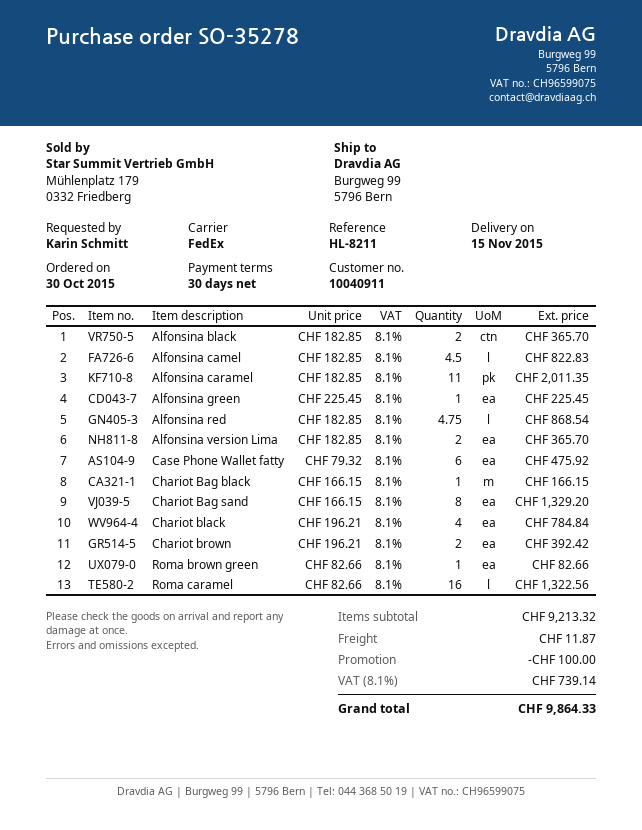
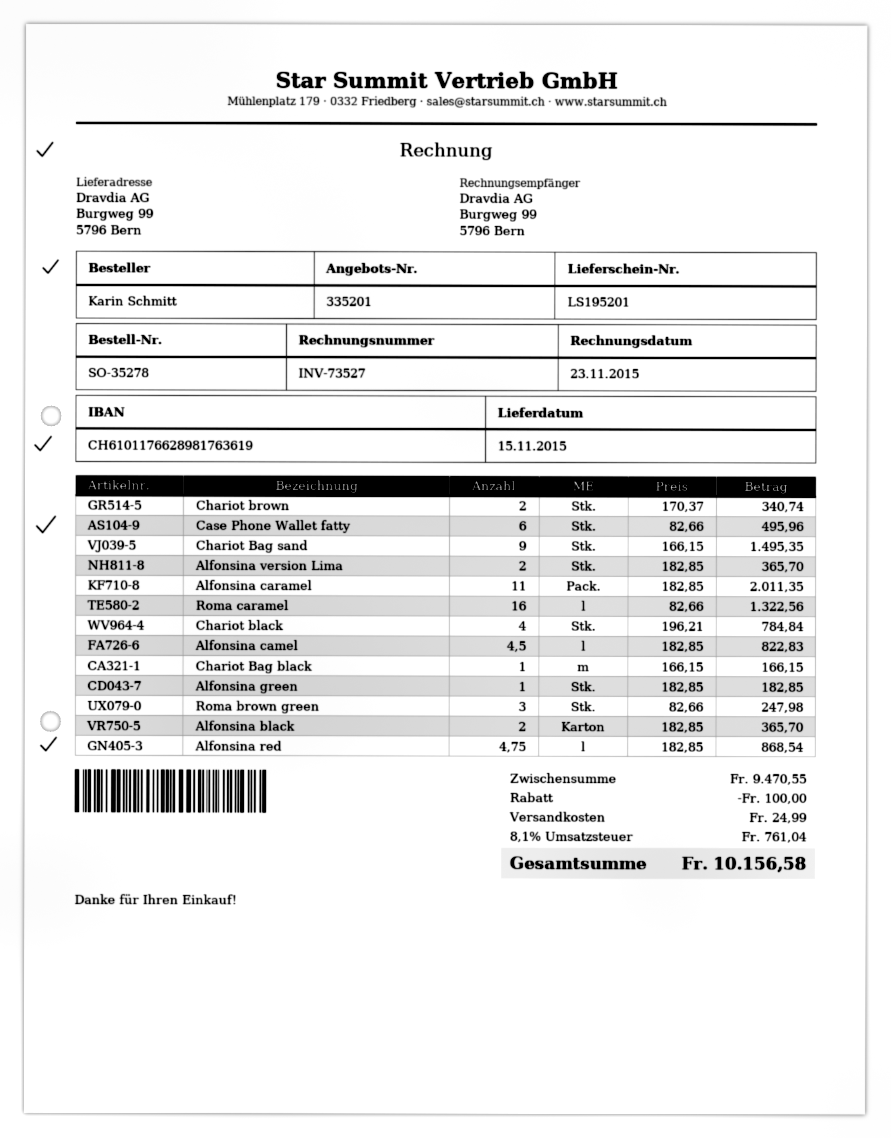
Alfonsina green: 1 x 225.45 = 225.45 -> 1 x 182.85 = 182.85
Case Phone Wallet fatty: 6 x 79.32 = 475.92 -> 6 x 82.66 = 495.96
Chariot Bag sand: 8 x 166.15 = 1329.20 -> 9 x 166.15 = 1495.35
Chariot brown: 2 x 196.21 = 392.42 -> 2 x 170.37 = 340.74
Roma brown green: 1 x 82.66 = 82.66 -> 3 x 82.66 = 247.98
subtotal: 9213.32 -> 9470.55
shipping: 11.87 -> 24.99
tax: 8.1% = 739.14 -> 8.1% = 761.04
total: 9864.33 -> 10156.58

